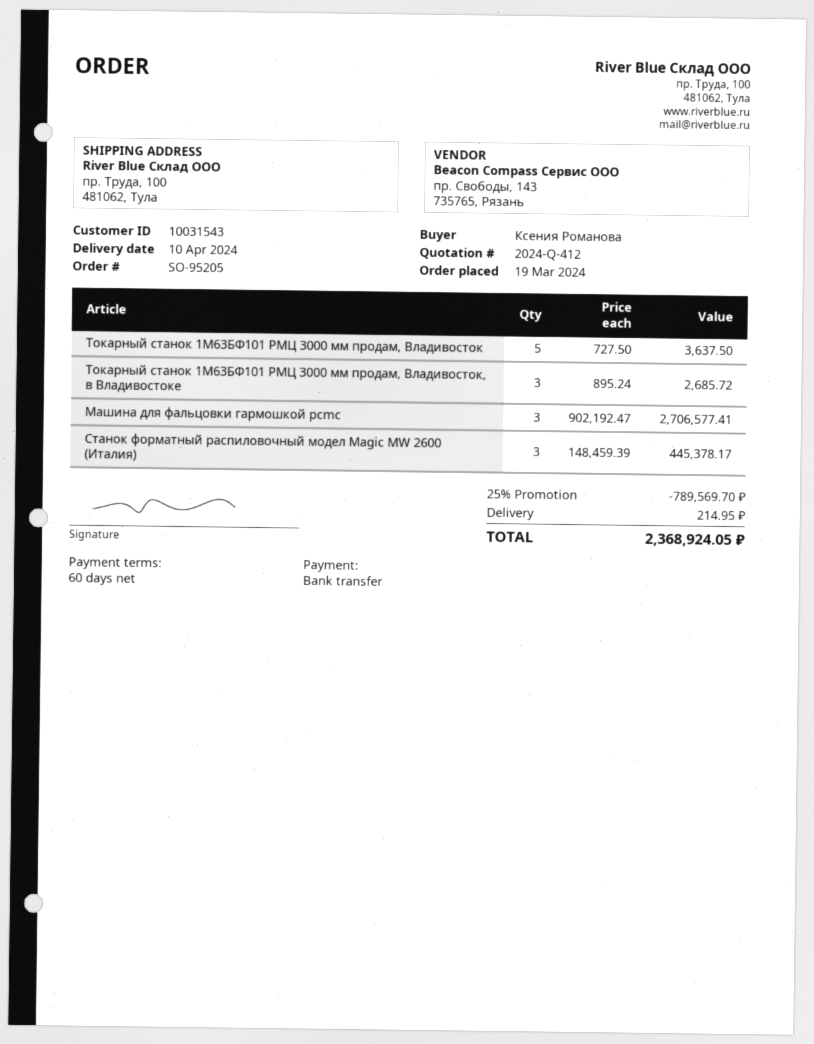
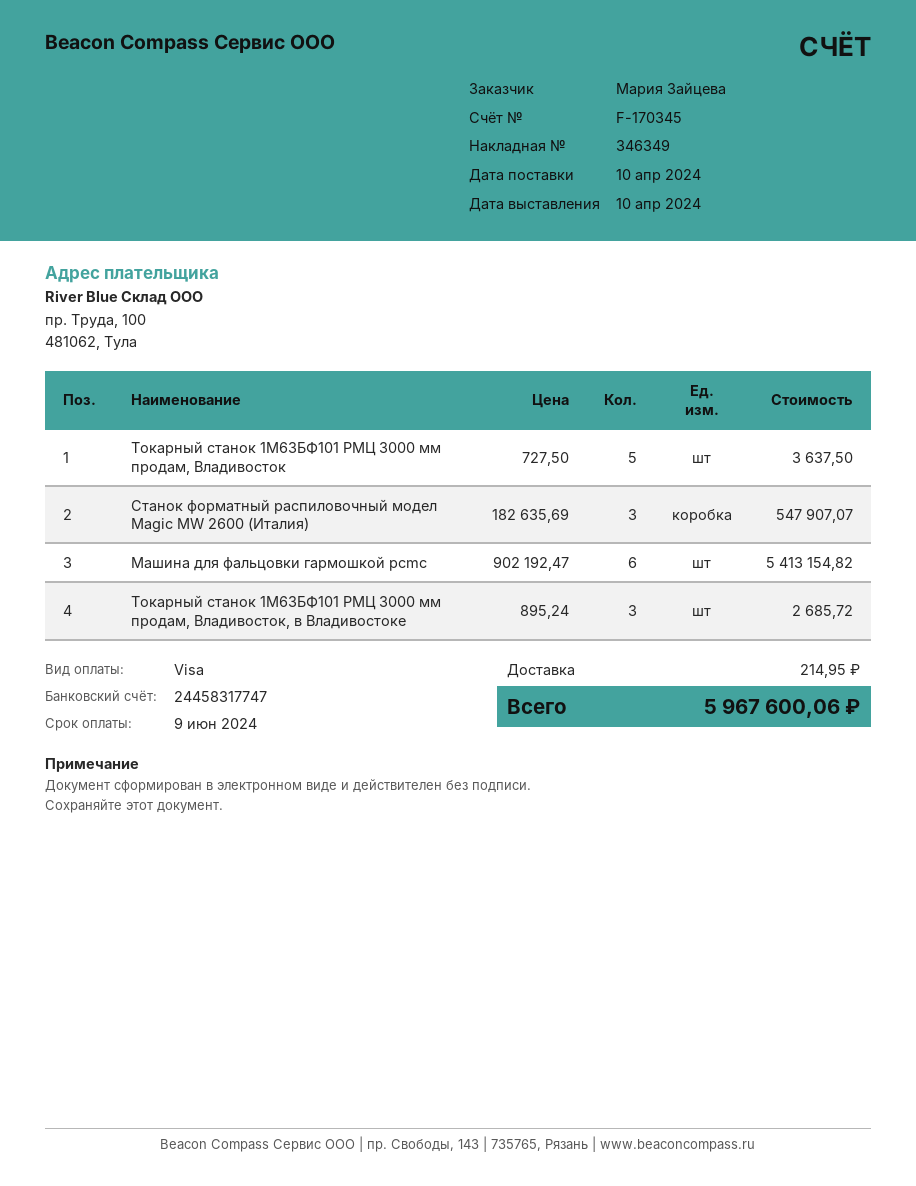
ordered by: Ксения Романова -> Мария Зайцева
payment method: bank transfer -> Visa
Машина для фальцовки гармошкой pcmc: 3 x 902192.47 = 2706577.41 -> 6 x 902192.47 = 5413154.82
Станок форматный распиловочный модел Magic MW 2600 (Италия): 3 x 148459.39 = 445378.17 -> 3 x 182635.69 = 547907.07
discount: 25% = 789569.70 -> none
total: 2368924.05 -> 5967600.06

